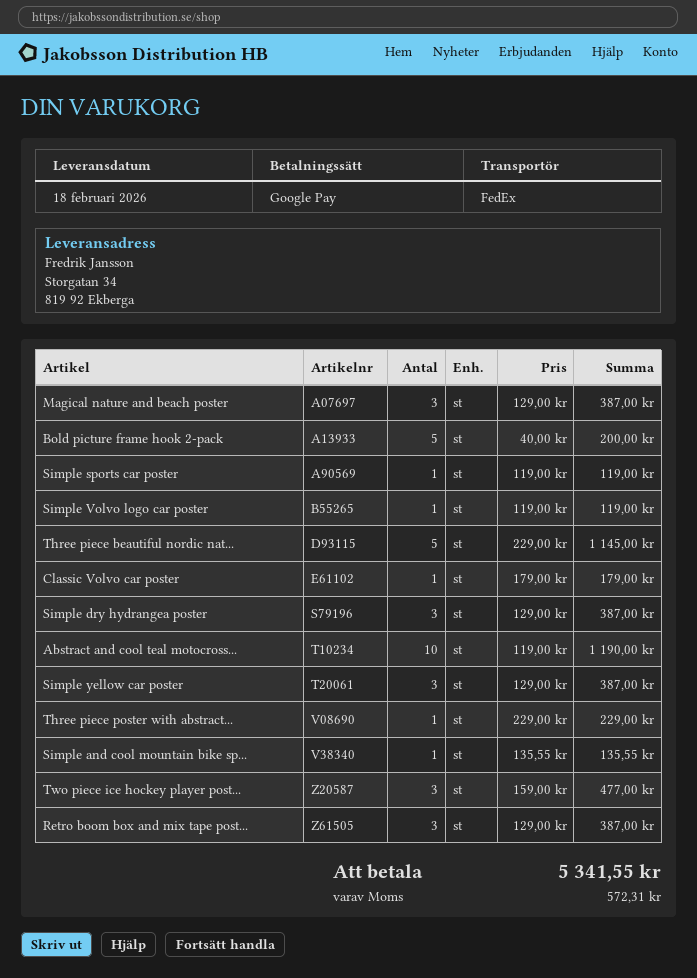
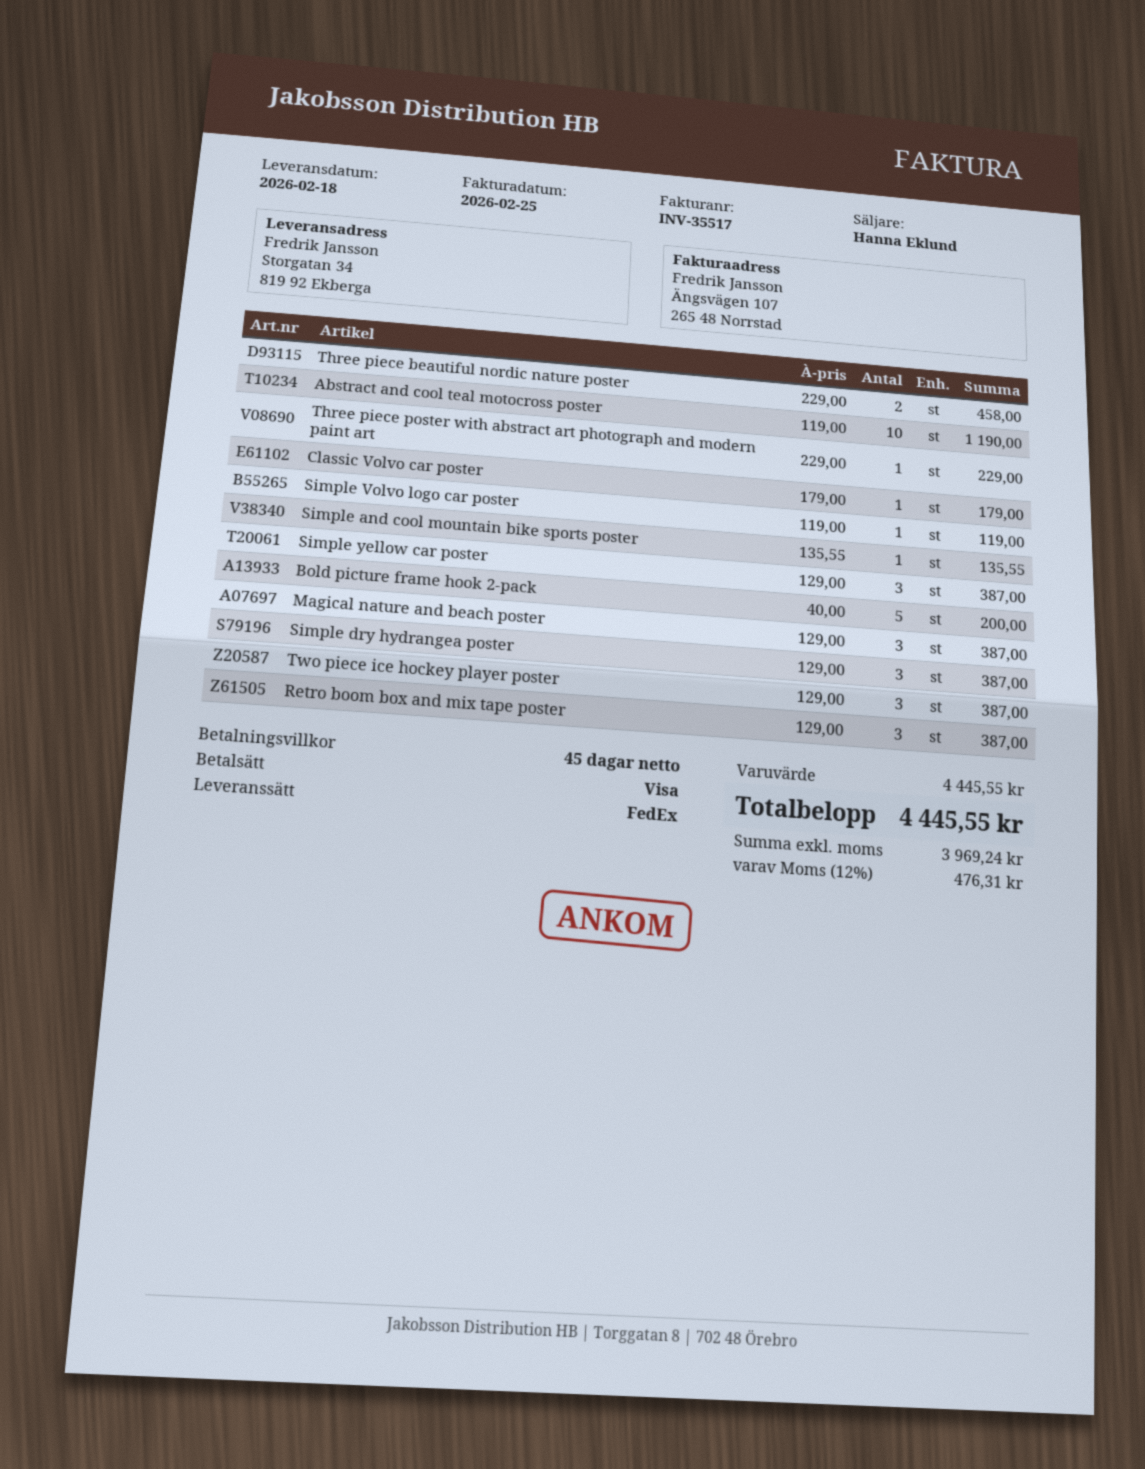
payment method: Google Pay -> Visa
Simple sports car poster: 1 x 119.00 = 119.00 -> none
Three piece beautiful nordic nat...: 5 x 229.00 = 1145.00 -> 2 x 229.00 = 458.00
Two piece ice hockey player post...: 3 x 159.00 = 477.00 -> 3 x 129.00 = 387.00
tax: 572.31 -> 476.31
total: 5341.55 -> 4445.55

